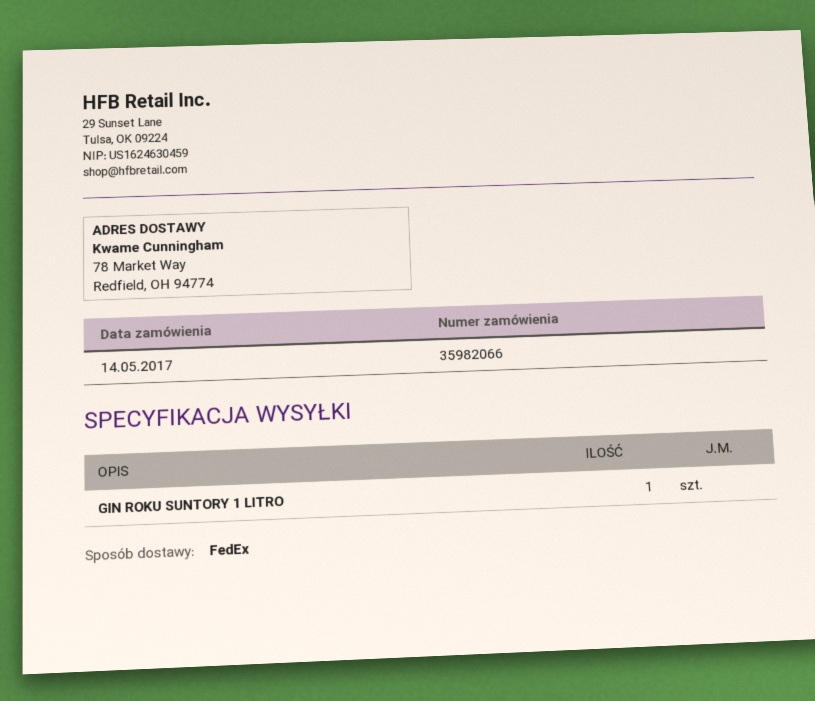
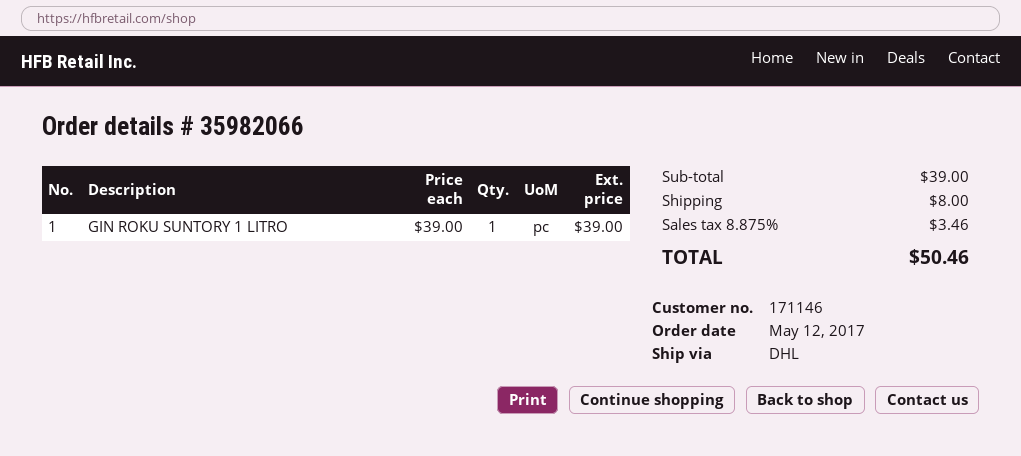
order date: 2017-05-14 -> 2017-05-12
shipping method: FedEx -> DHL

